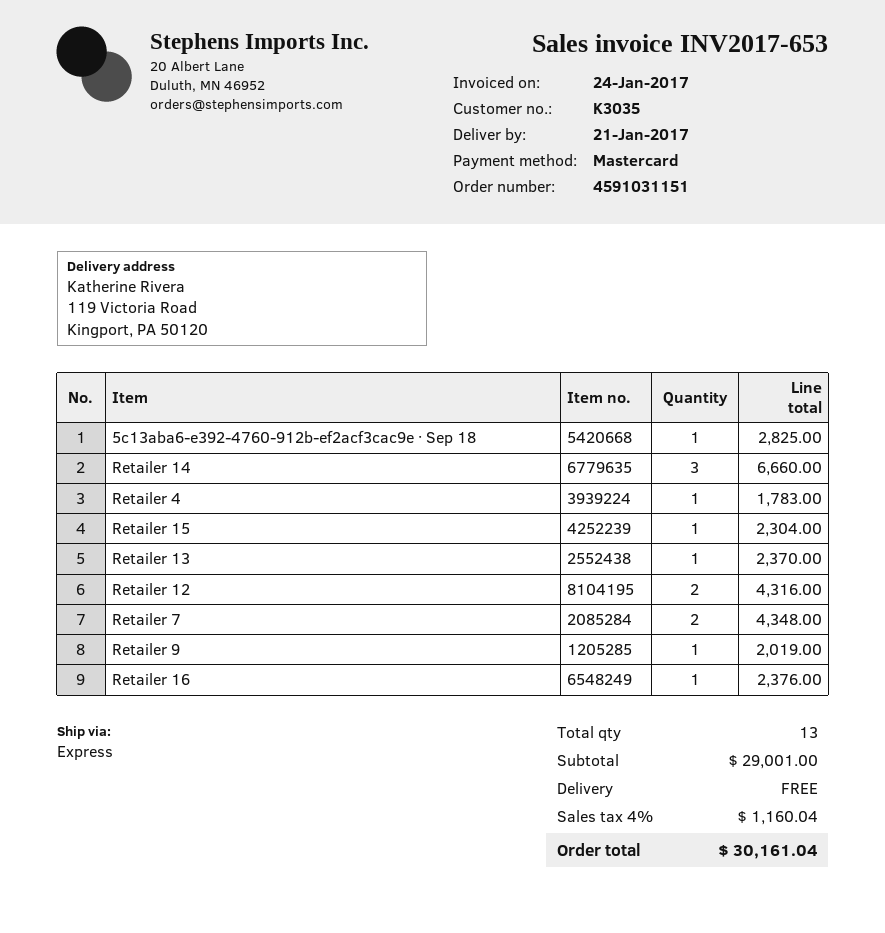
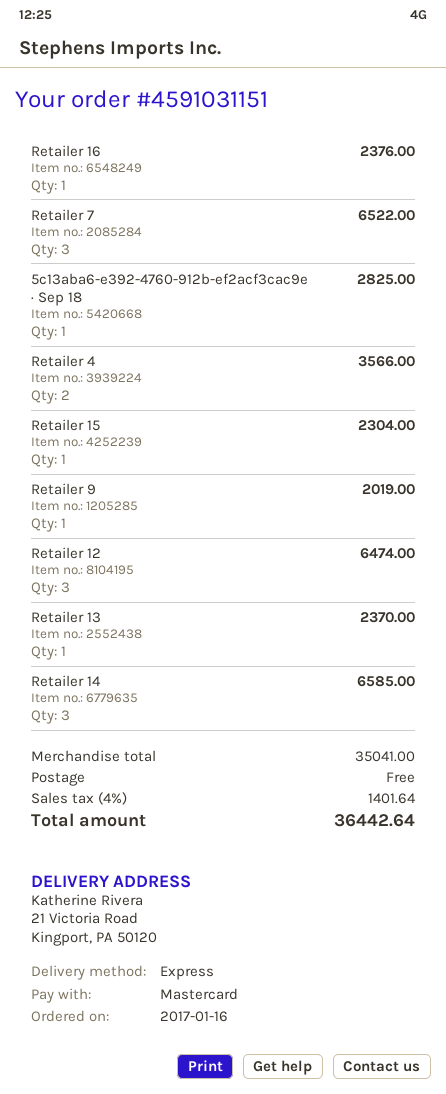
ship to: 119 Victoria Road, Kingport, PA 50120 -> 21 Victoria Road, Kingport, PA 50120
Retailer 14: 3 for 6660.00 -> 3 for 6585.00
Retailer 4: 1 for 1783.00 -> 2 for 3566.00
Retailer 12: 2 for 4316.00 -> 3 for 6474.00
Retailer 7: 2 for 4348.00 -> 3 for 6522.00
subtotal: 29001.00 -> 35041.00
tax: 4% = 1160.04 -> 4% = 1401.64
total: 30161.04 -> 36442.64

